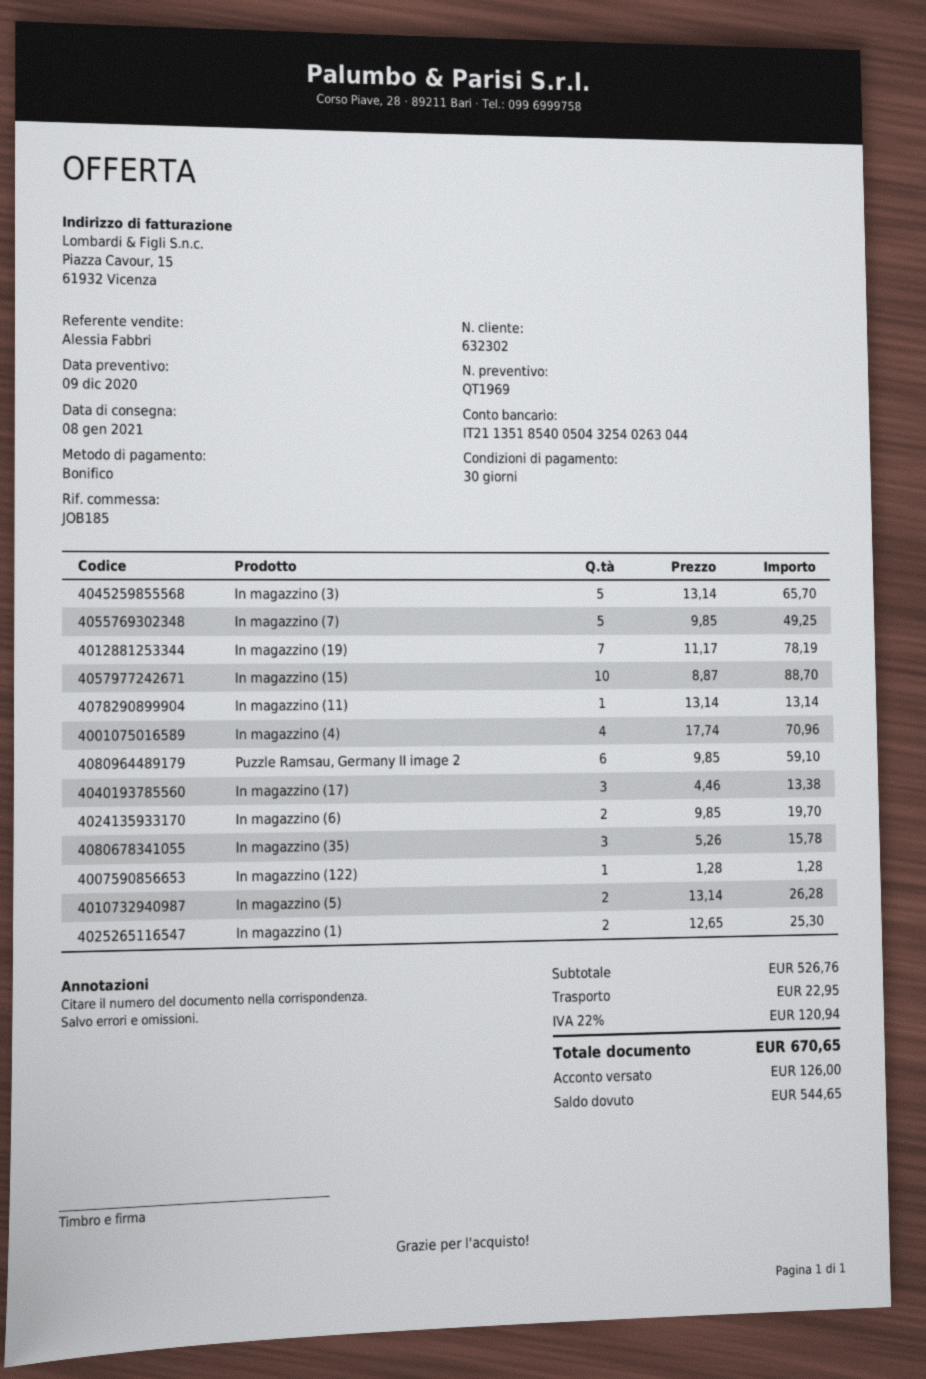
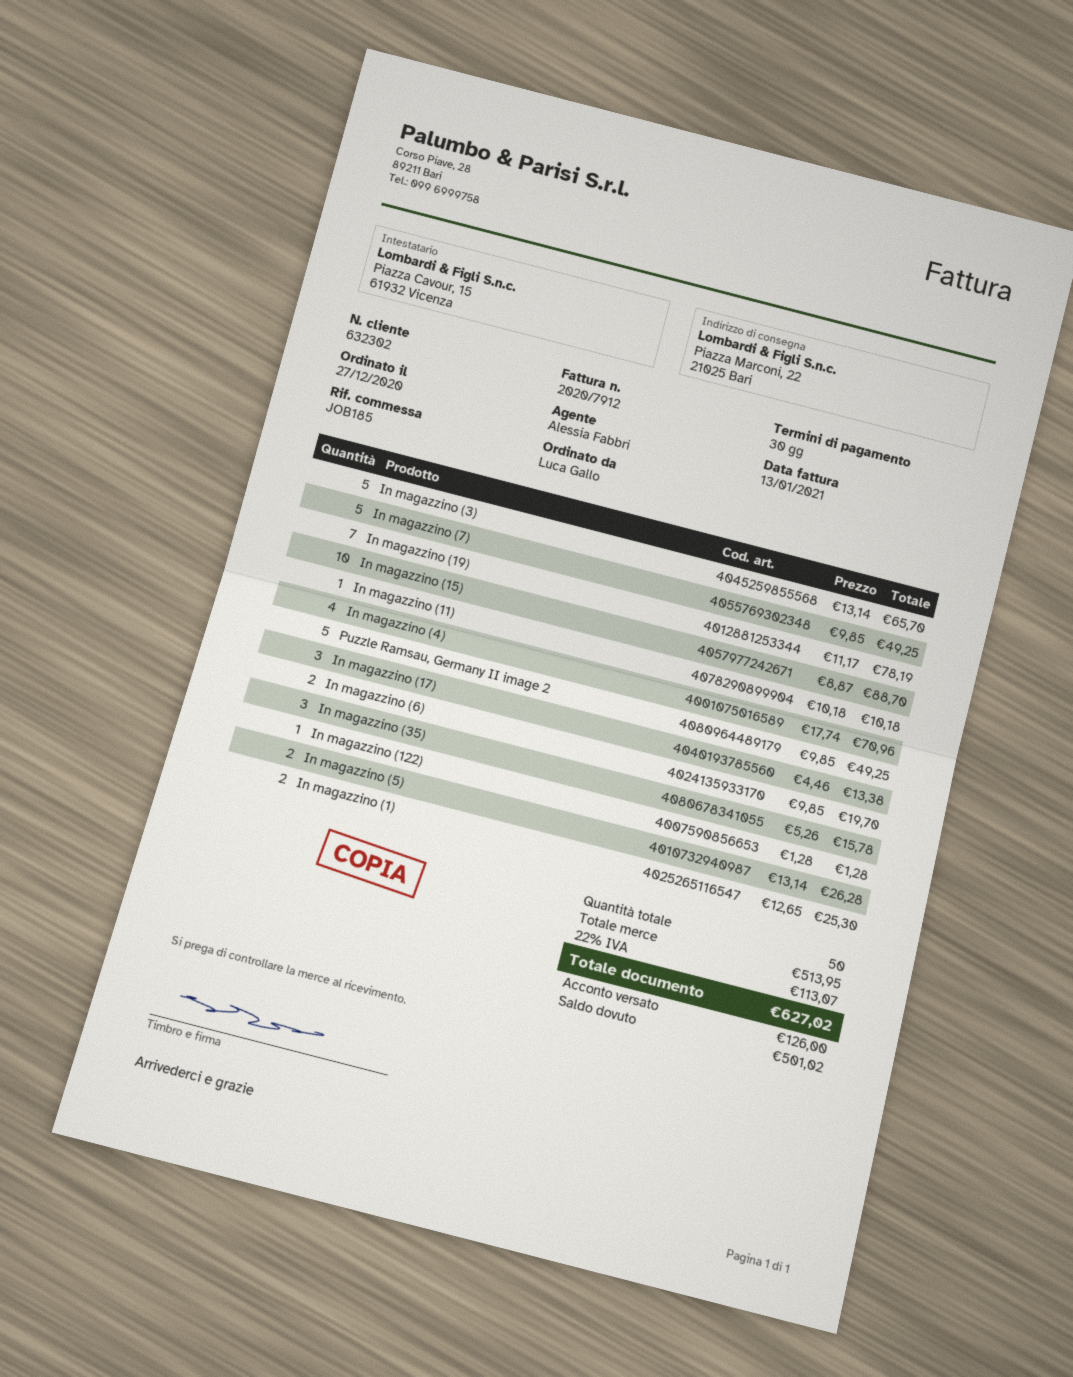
In magazzino (11): 1 x 13.14 = 13.14 -> 1 x 10.18 = 10.18
Puzzle Ramsau, Germany II image 2: 6 x 9.85 = 59.10 -> 5 x 9.85 = 49.25
subtotal: 526.76 -> 513.95
shipping: 22.95 -> none
tax: 22% = 120.94 -> 22% = 113.07
total: 670.65 -> 627.02
balance: 544.65 -> 501.02

